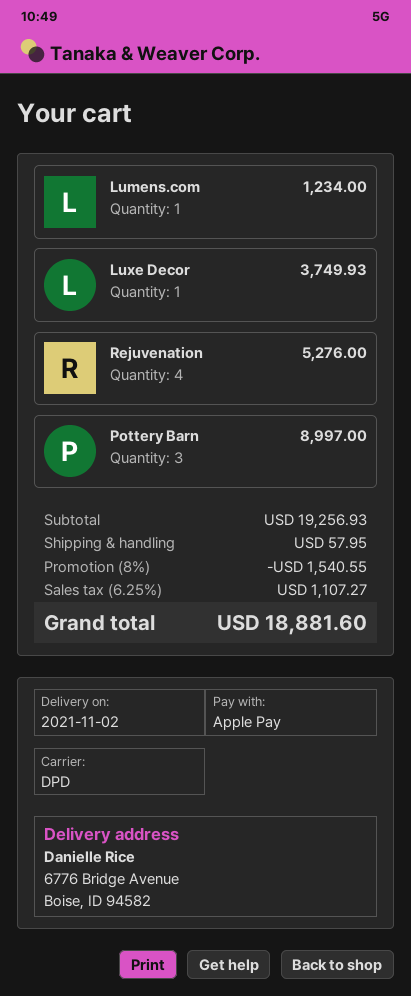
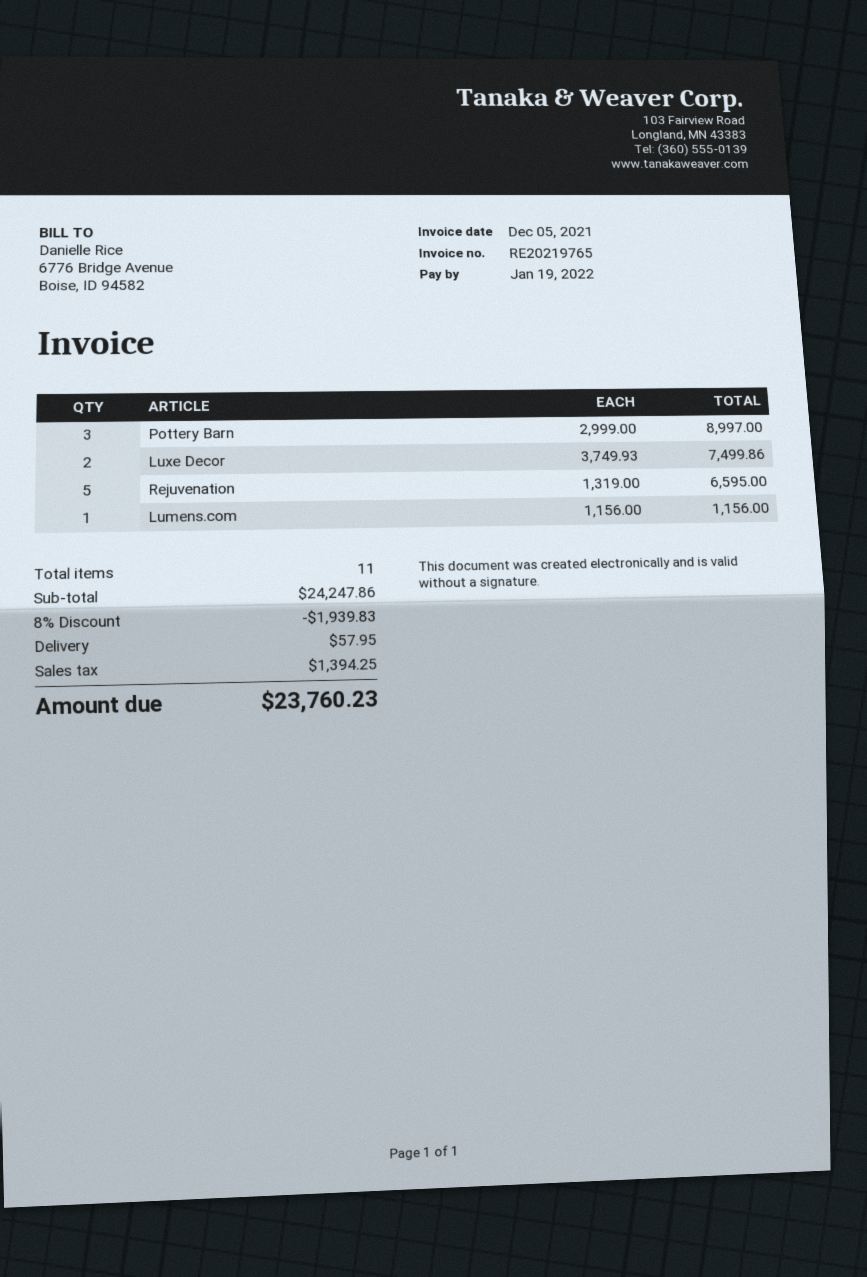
Lumens.com: 1 for 1234.00 -> 1 for 1156.00
Luxe Decor: 1 for 3749.93 -> 2 for 7499.86
Rejuvenation: 4 for 5276.00 -> 5 for 6595.00
subtotal: 19256.93 -> 24247.86
discount: 8% = 1540.55 -> 8% = 1939.83
tax: 1107.27 -> 1394.25
total: 18881.60 -> 23760.23

